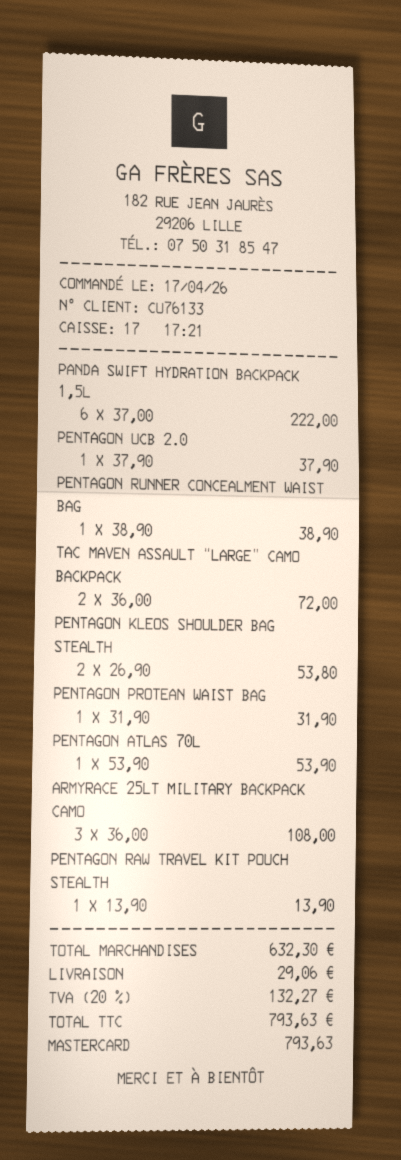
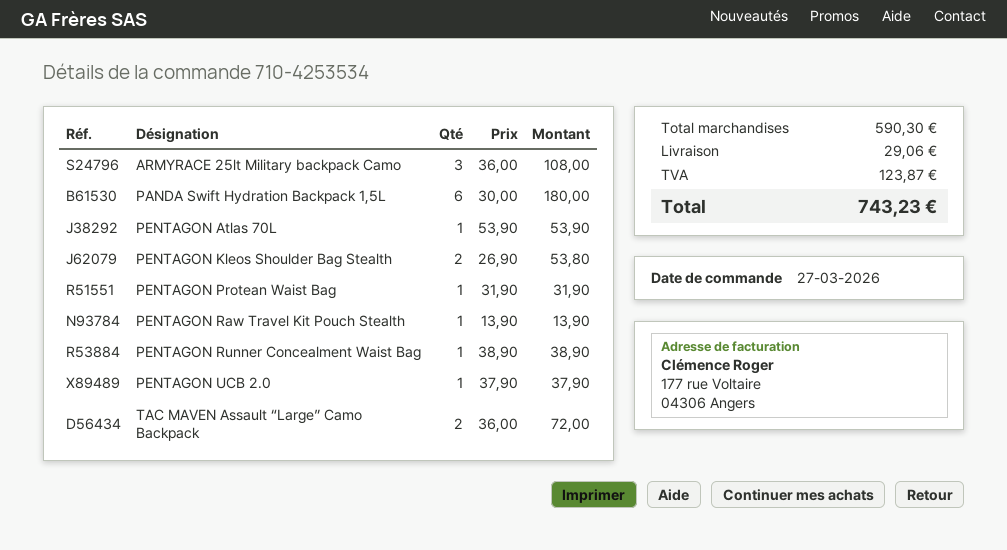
order date: 2026-04-17 -> 2026-03-27
PANDA SWIFT HYDRATION BACKPACK 1,5L: 6 x 37.00 = 222.00 -> 6 x 30.00 = 180.00
subtotal: 632.30 -> 590.30
tax: 132.27 -> 123.87
total: 793.63 -> 743.23

